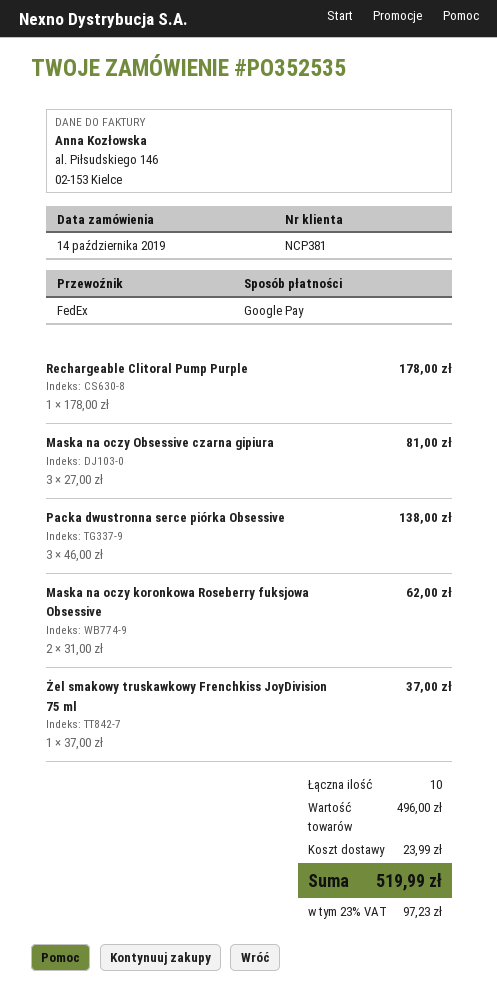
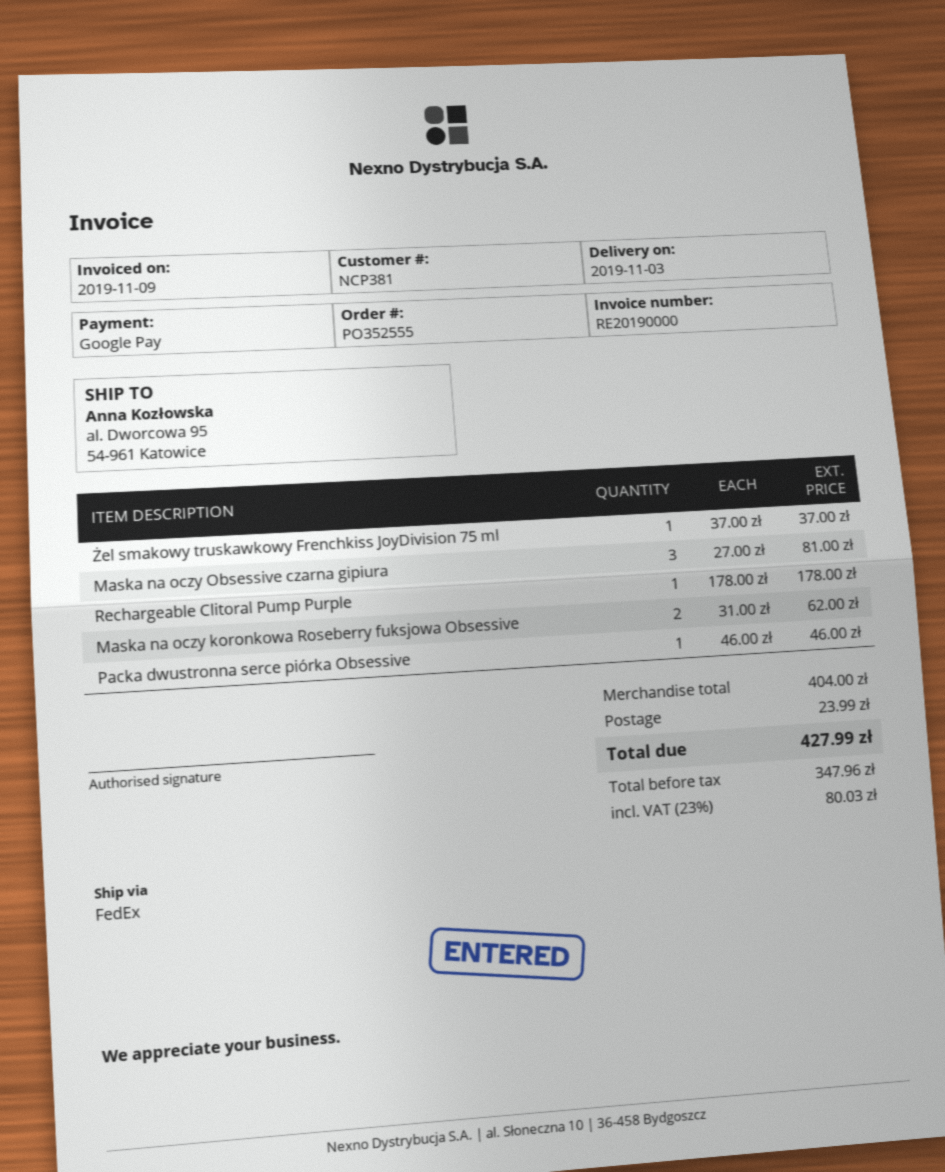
order number: PO352535 -> PO352555
Packa dwustronna serce piórka Obsessive: 3 x 46.00 = 138.00 -> 1 x 46.00 = 46.00
subtotal: 496.00 -> 404.00
tax: 23% = 97.23 -> 23% = 80.03
total: 519.99 -> 427.99

